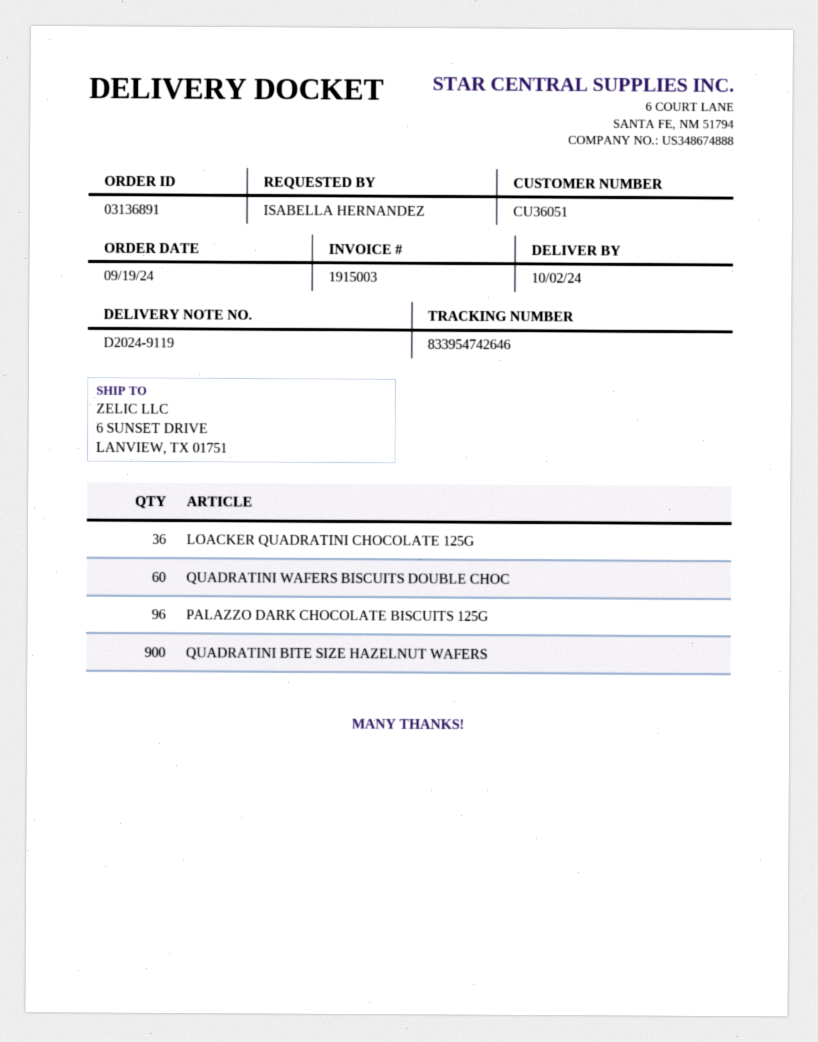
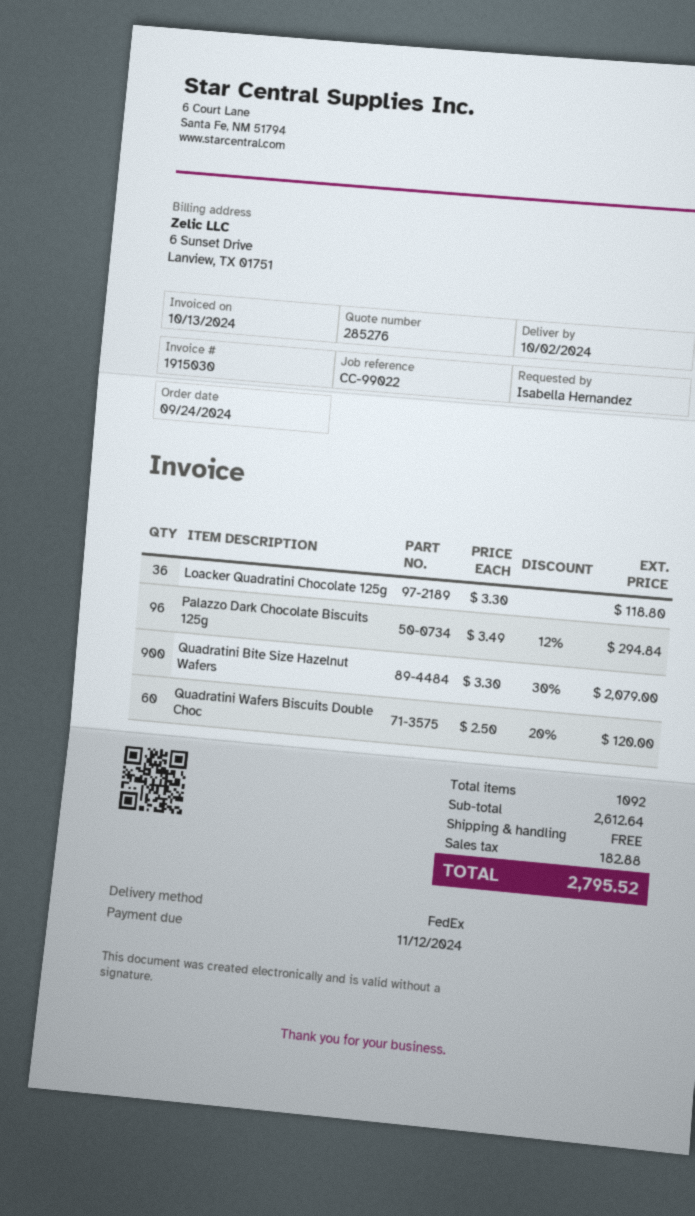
order date: 2024-09-19 -> 2024-09-24
invoice number: 1915003 -> 1915030

